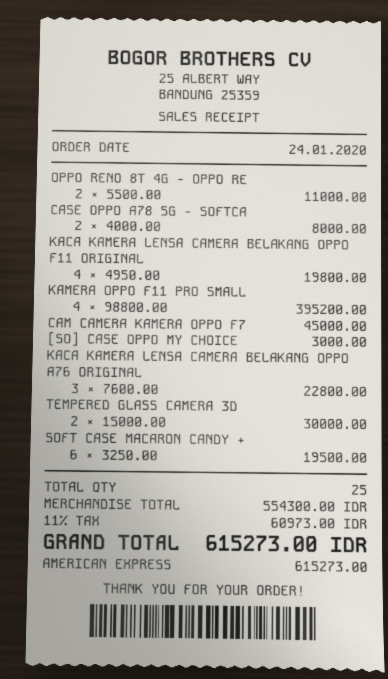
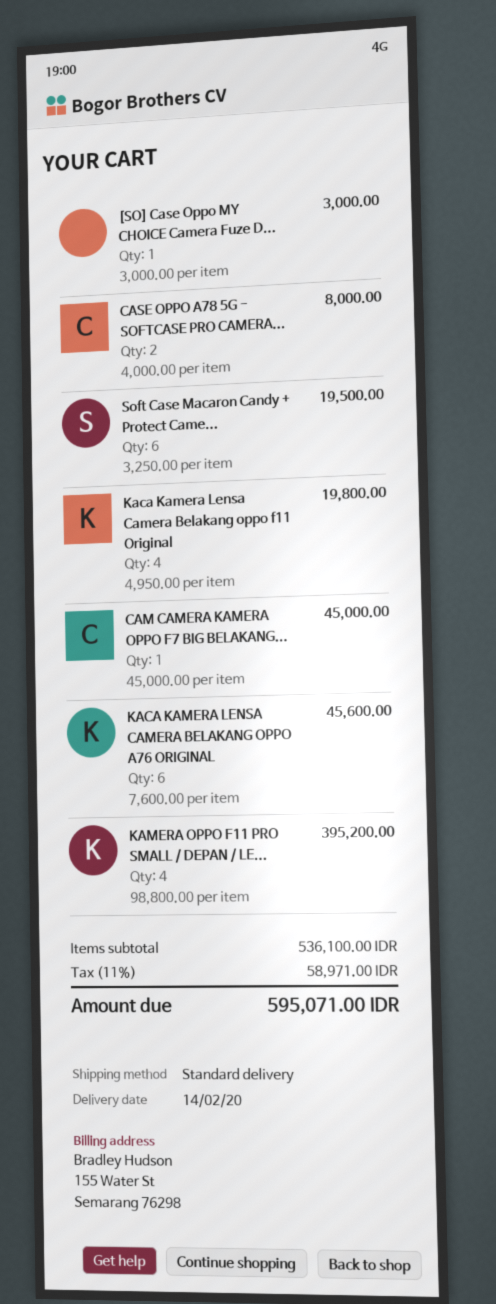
OPPO RENO 8T 4G - OPPO RE: 2 x 5500.00 = 11000.00 -> none
KACA KAMERA LENSA CAMERA BELAKANG OPPO A76 ORIGINAL: 3 x 7600.00 = 22800.00 -> 6 x 7600.00 = 45600.00
TEMPERED GLASS CAMERA 3D: 2 x 15000.00 = 30000.00 -> none
subtotal: 554300.00 -> 536100.00
tax: 11% = 60973.00 -> 11% = 58971.00
total: 615273.00 -> 595071.00

